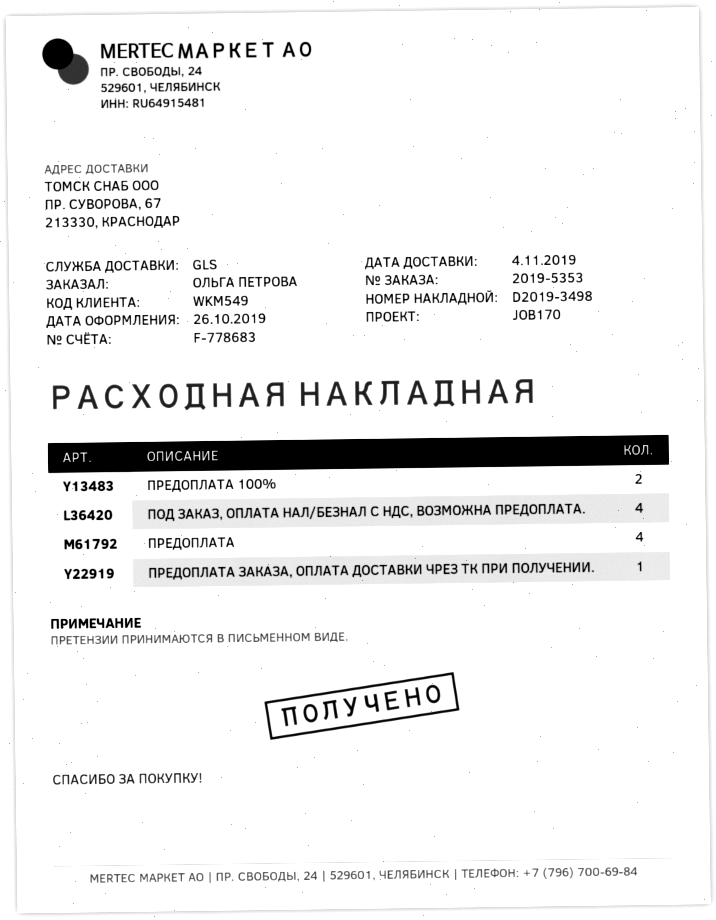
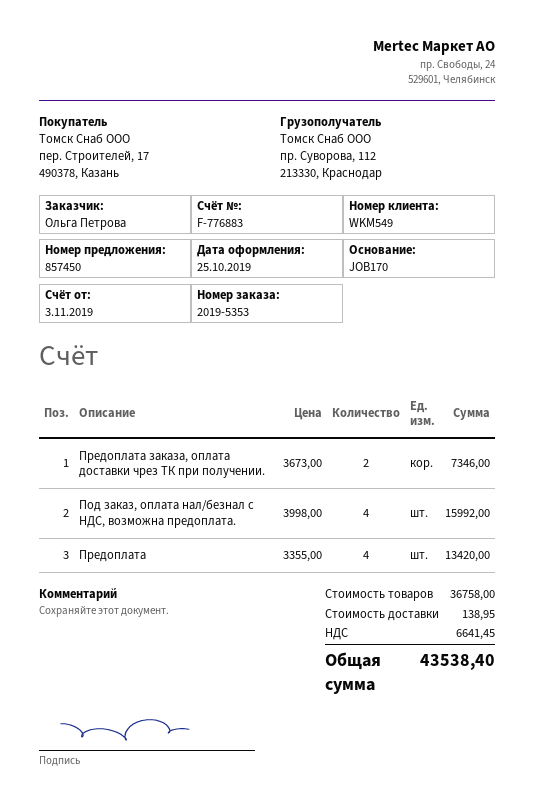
order date: 2019-10-26 -> 2019-10-25
invoice number: F-778683 -> F-776883
ship to: ПР. СУВОРОВА, 67, 213330, КРАСНОДАР -> пр. Суворова, 112, 213330, Краснодар
ПРЕДОПЛАТА 100%: 2 -> none
ПРЕДОПЛАТА ЗАКАЗА, ОПЛАТА ДОСТАВКИ ЧРЕЗ ТК ПРИ ПОЛУЧЕНИИ.: 1 -> 2

